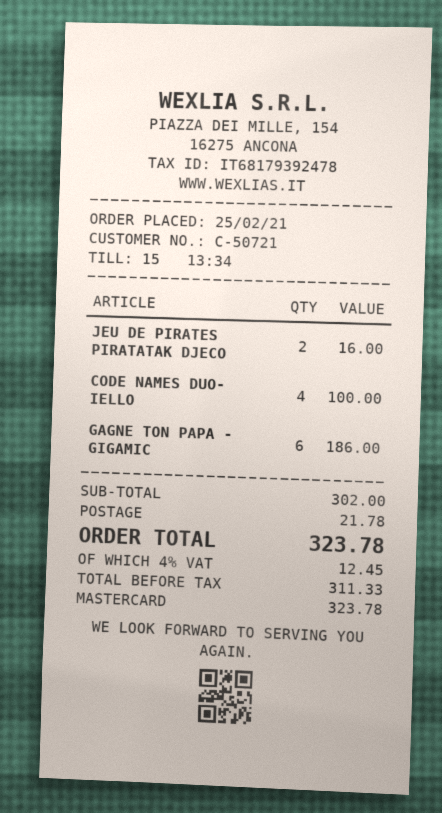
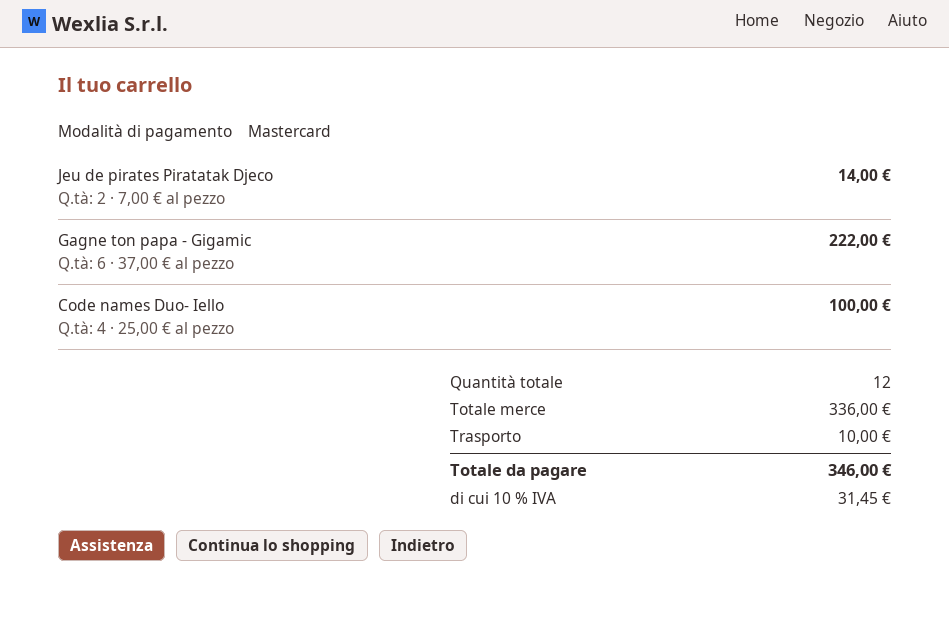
JEU DE PIRATES PIRATATAK DJECO: 2 for 16.00 -> 2 for 14.00
GAGNE TON PAPA - GIGAMIC: 6 for 186.00 -> 6 for 222.00
subtotal: 302.00 -> 336.00
shipping: 21.78 -> 10.00
tax: 4% = 12.45 -> 10% = 31.45
total: 323.78 -> 346.00

